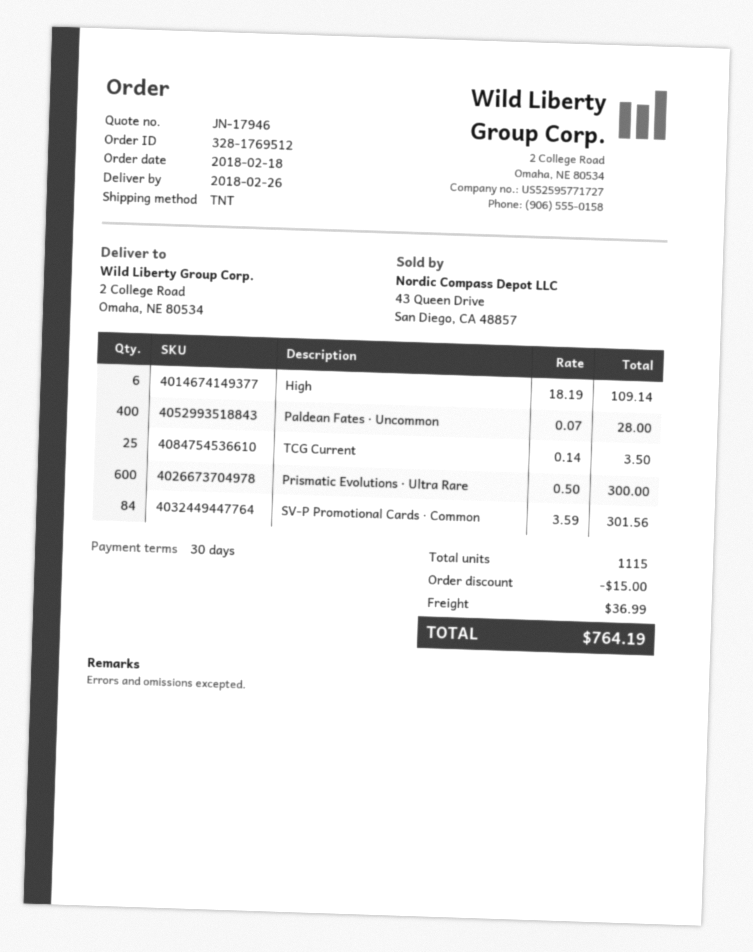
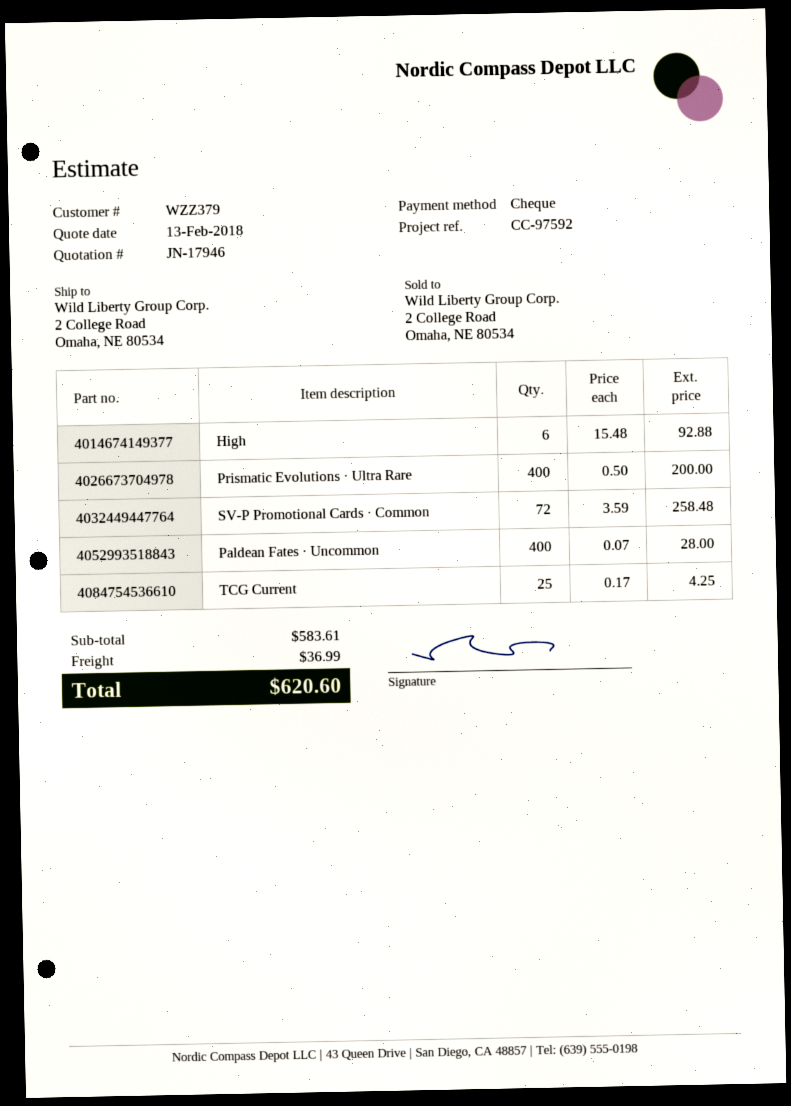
High: 6 x 18.19 = 109.14 -> 6 x 15.48 = 92.88
TCG Current: 25 x 0.14 = 3.50 -> 25 x 0.17 = 4.25
Prismatic Evolutions · Ultra Rare: 600 x 0.50 = 300.00 -> 400 x 0.50 = 200.00
SV-P Promotional Cards · Common: 84 x 3.59 = 301.56 -> 72 x 3.59 = 258.48
discount: 15.00 -> none
total: 764.19 -> 620.60

